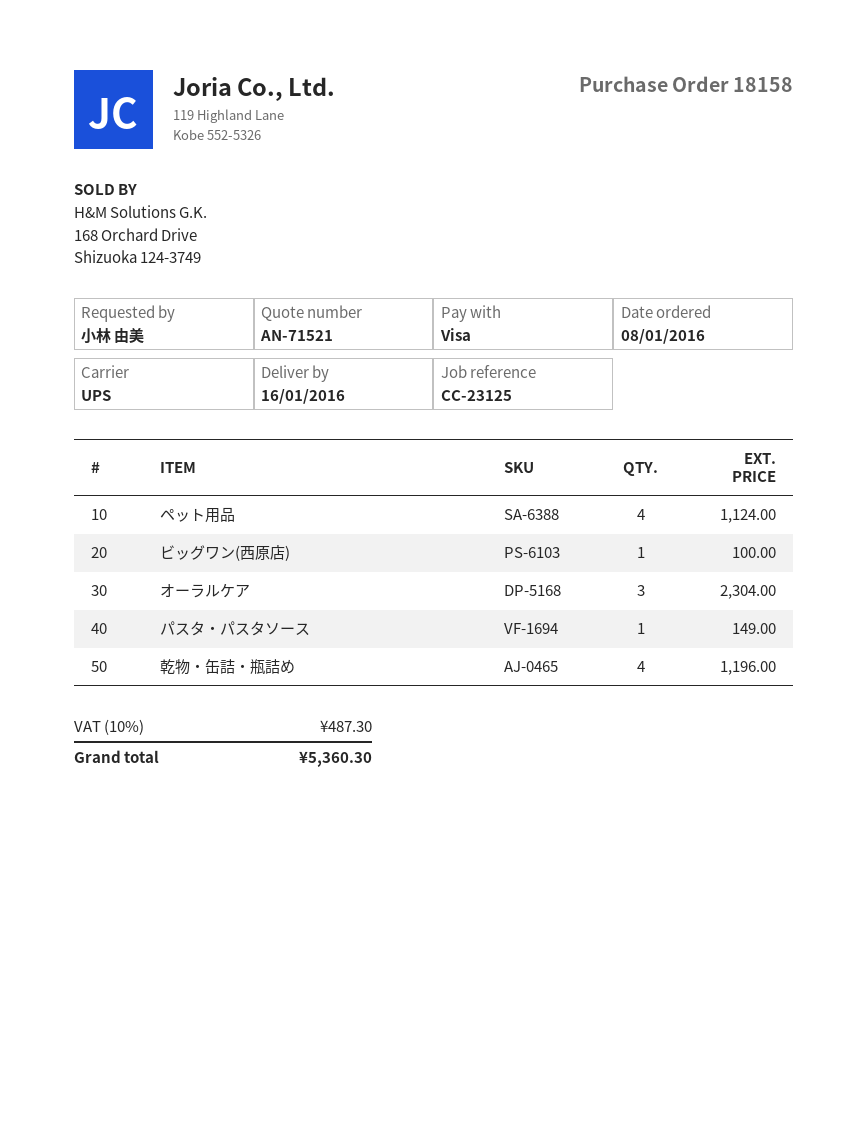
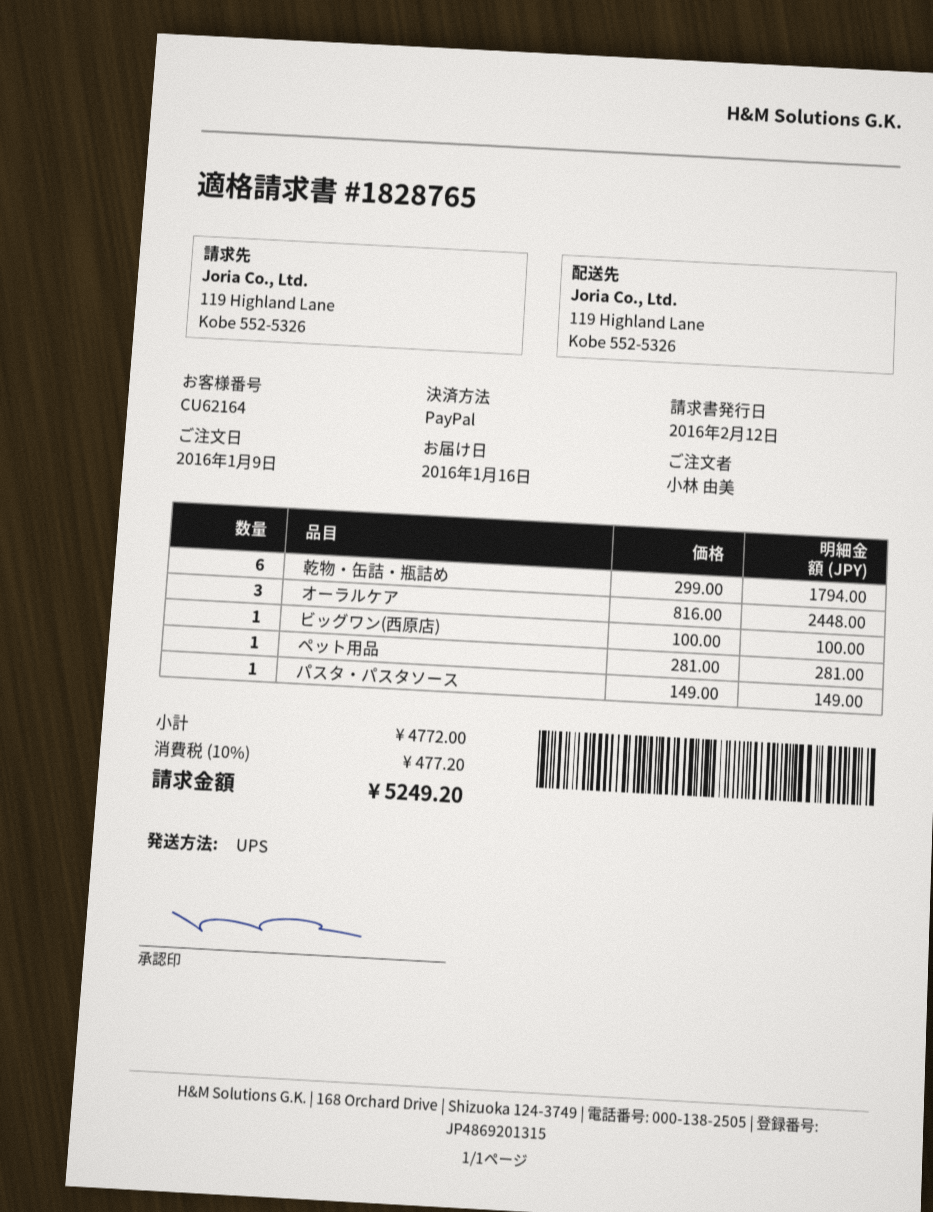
order date: 2016-01-08 -> 2016-01-09
payment method: Visa -> PayPal
ペット用品: 4 for 1124.00 -> 1 for 281.00
オーラルケア: 3 for 2304.00 -> 3 for 2448.00
乾物・缶詰・瓶詰め: 4 for 1196.00 -> 6 for 1794.00
tax: 10% = 487.30 -> 10% = 477.20
total: 5360.30 -> 5249.20

